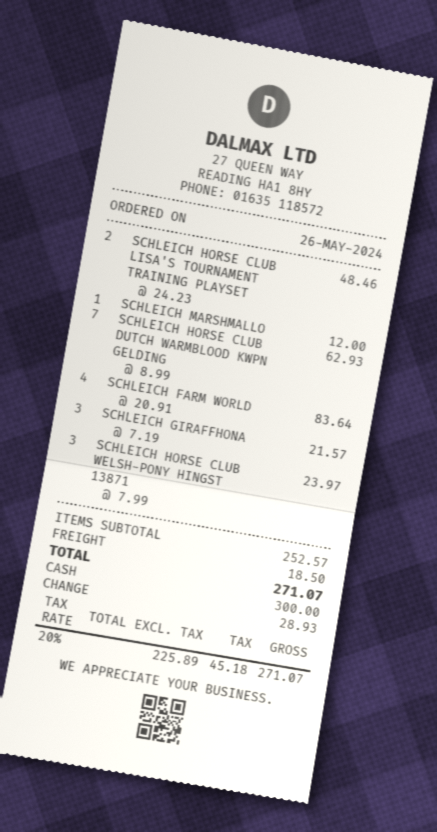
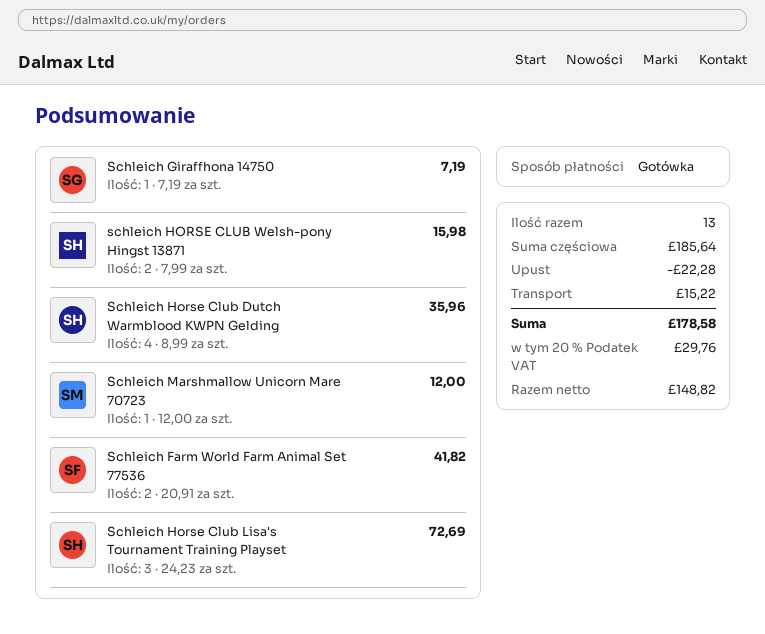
SCHLEICH HORSE CLUB LISA'S TOURNAMENT TRAINING PLAYSET: 2 x 24.23 = 48.46 -> 3 x 24.23 = 72.69
SCHLEICH HORSE CLUB DUTCH WARMBLOOD KWPN GELDING: 7 x 8.99 = 62.93 -> 4 x 8.99 = 35.96
SCHLEICH FARM WORLD: 4 x 20.91 = 83.64 -> 2 x 20.91 = 41.82
SCHLEICH GIRAFFHONA: 3 x 7.19 = 21.57 -> 1 x 7.19 = 7.19
SCHLEICH HORSE CLUB WELSH-PONY HINGST 13871: 3 x 7.99 = 23.97 -> 2 x 7.99 = 15.98
subtotal: 252.57 -> 185.64
discount: none -> 22.28
shipping: 18.50 -> 15.22
net: 225.89 -> 148.82
tax: 20% = 45.18 -> 20% = 29.76
total: 271.07 -> 178.58

